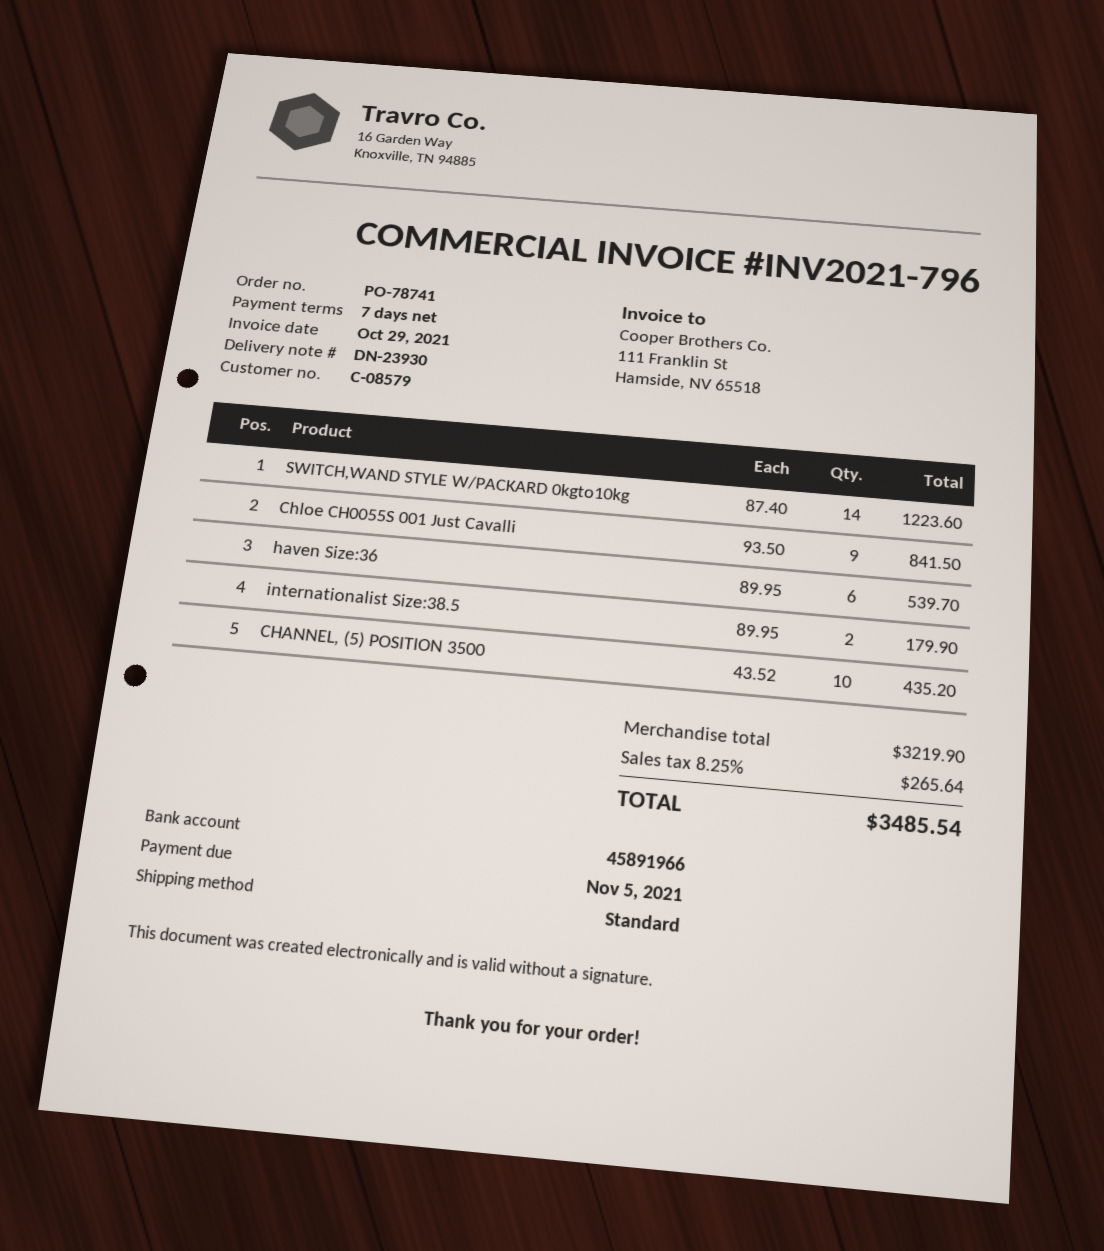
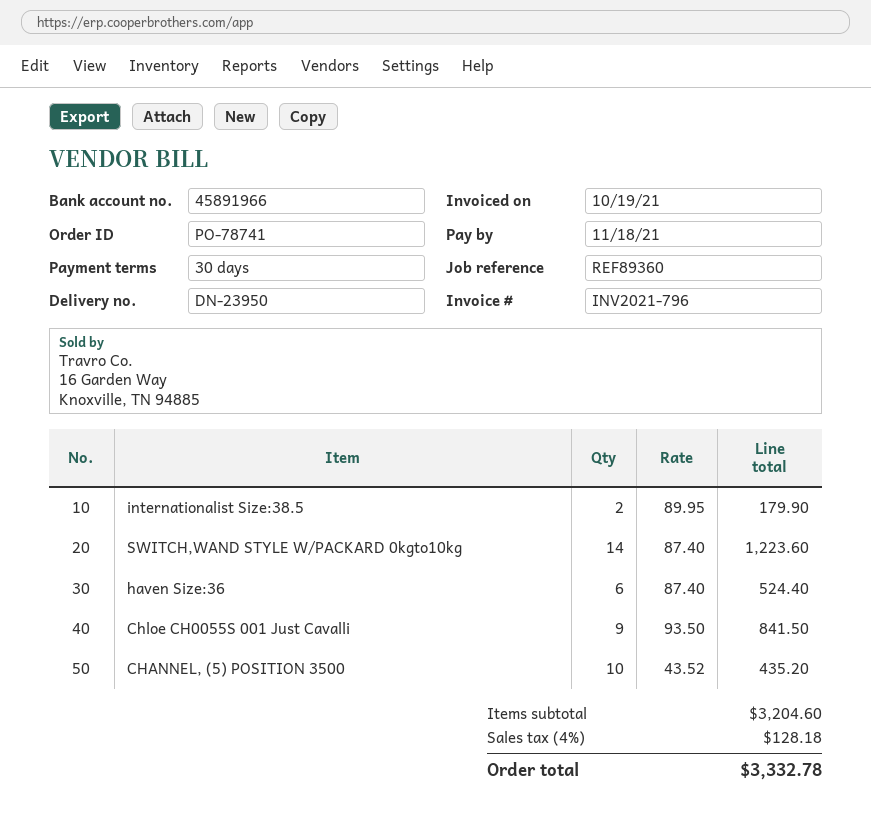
delivery note number: DN-23930 -> DN-23950
invoice date: 2021-10-29 -> 2021-10-19
payment terms: 7 days -> 30 days
due date: 2021-11-05 -> 2021-11-18
haven Size:36: 6 x 89.95 = 539.70 -> 6 x 87.40 = 524.40
subtotal: 3219.90 -> 3204.60
tax: 8.25% = 265.64 -> 4% = 128.18
total: 3485.54 -> 3332.78

